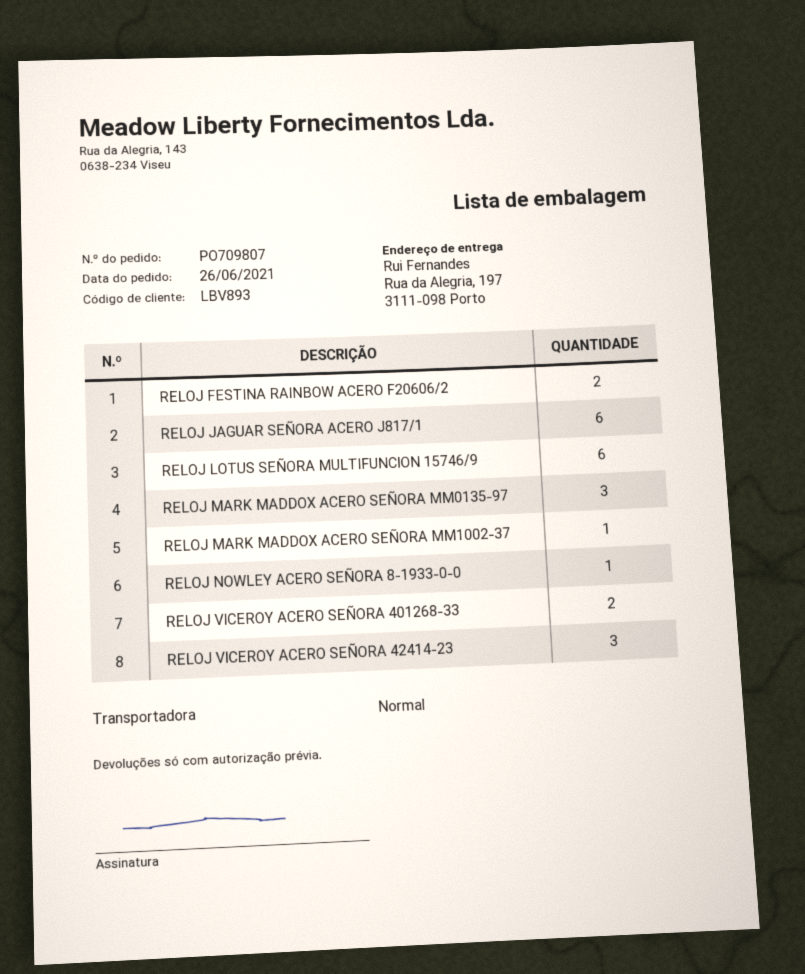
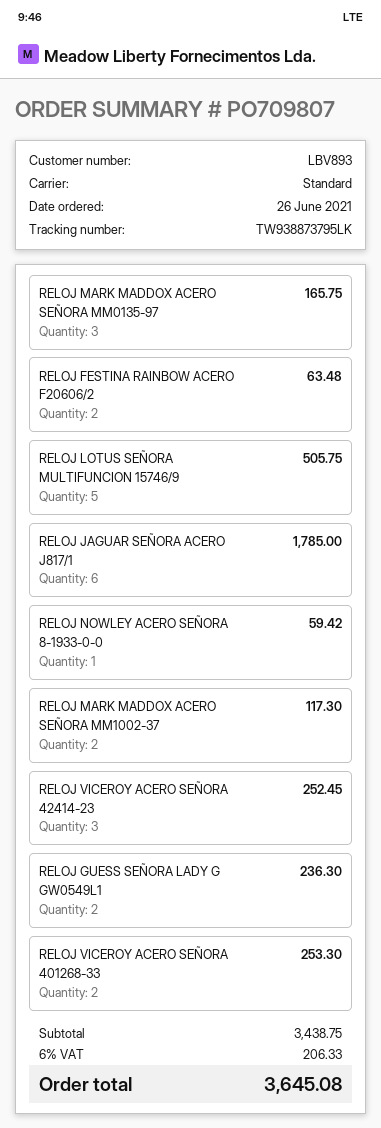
RELOJ LOTUS SEÑORA MULTIFUNCION 15746/9: 6 -> 5
RELOJ MARK MADDOX ACERO SEÑORA MM1002-37: 1 -> 2
RELOJ GUESS SEÑORA LADY G GW0549L1: none -> 2

